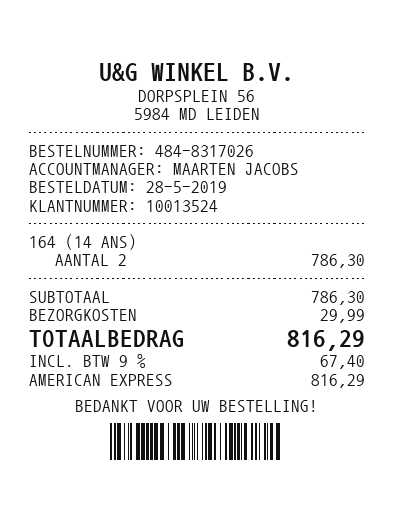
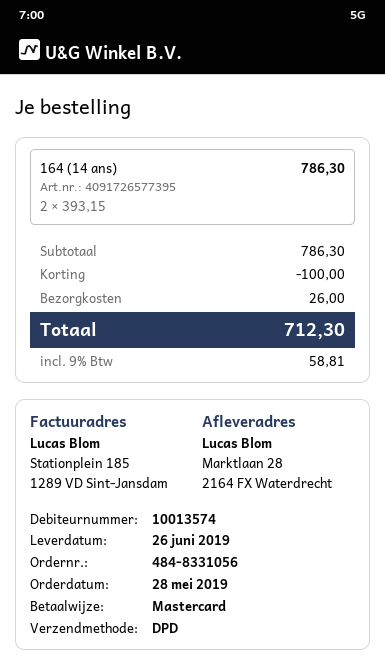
order number: 484-8317026 -> 484-8331056
customer number: 10013524 -> 10013574
payment method: American Express -> Mastercard
discount: none -> 100.00
shipping: 29.99 -> 26.00
tax: 9% = 67.40 -> 9% = 58.81
total: 816.29 -> 712.30

